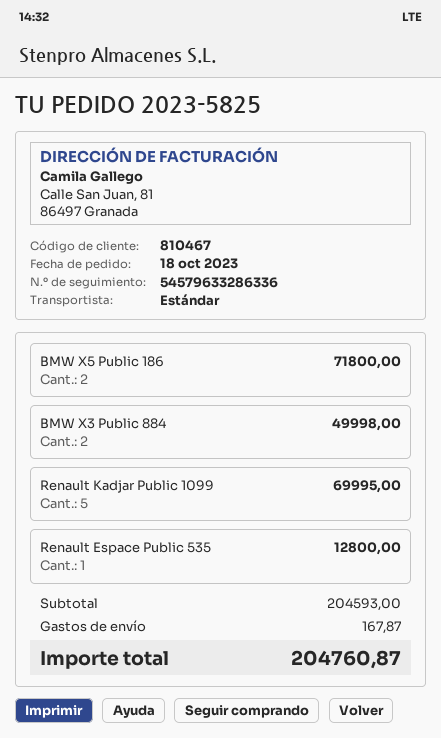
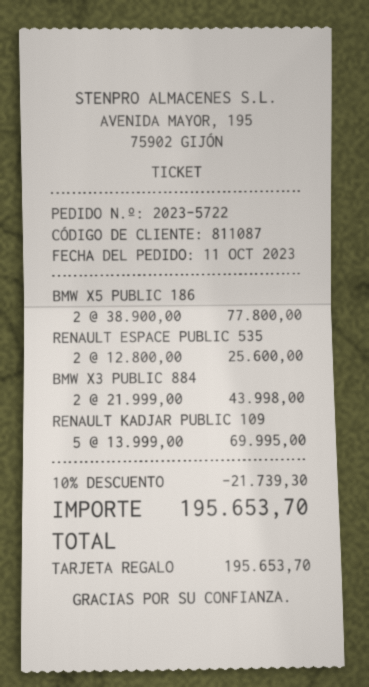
order number: 2023-5825 -> 2023-5722
order date: 2023-10-18 -> 2023-10-11
customer number: 810467 -> 811087
BMW X5 Public 186: 2 for 71800.00 -> 2 for 77800.00
BMW X3 Public 884: 2 for 49998.00 -> 2 for 43998.00
Renault Espace Public 535: 1 for 12800.00 -> 2 for 25600.00
discount: none -> 10% = 21739.30
shipping: 167.87 -> none
total: 204760.87 -> 195653.70

